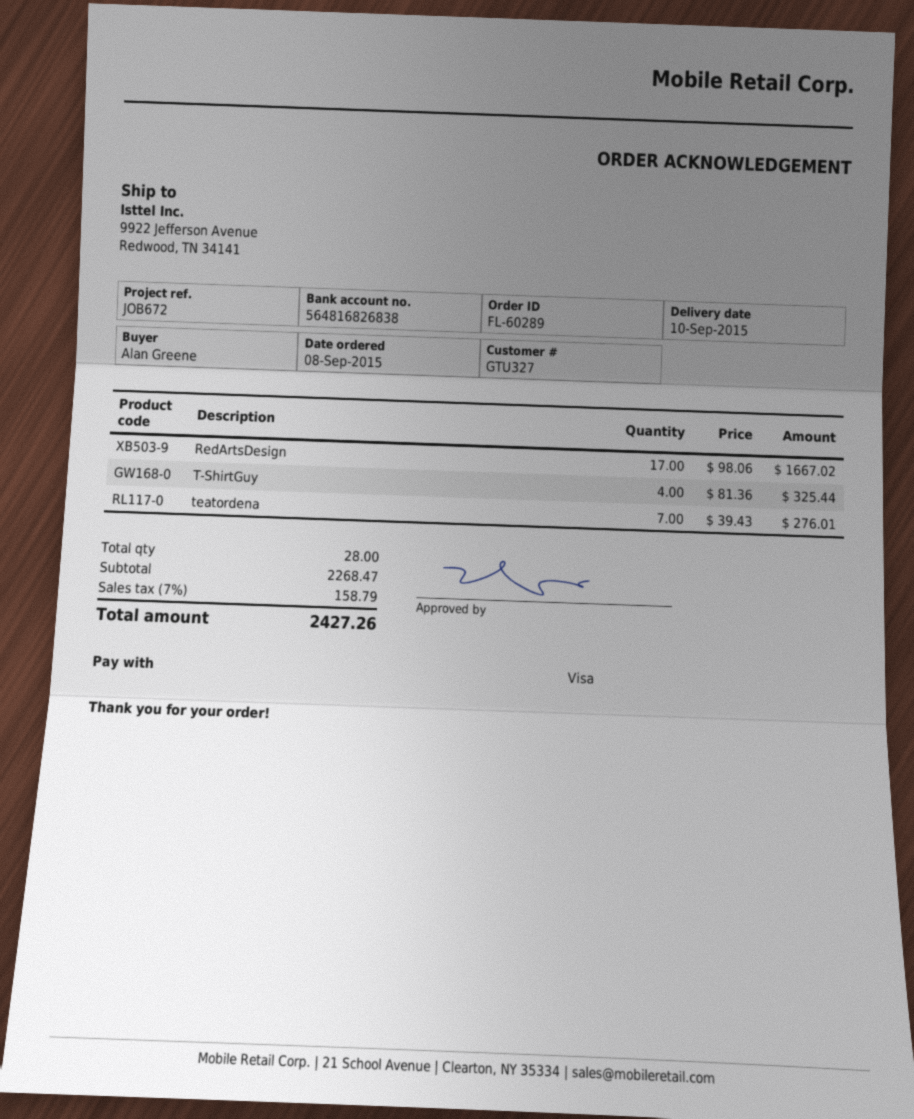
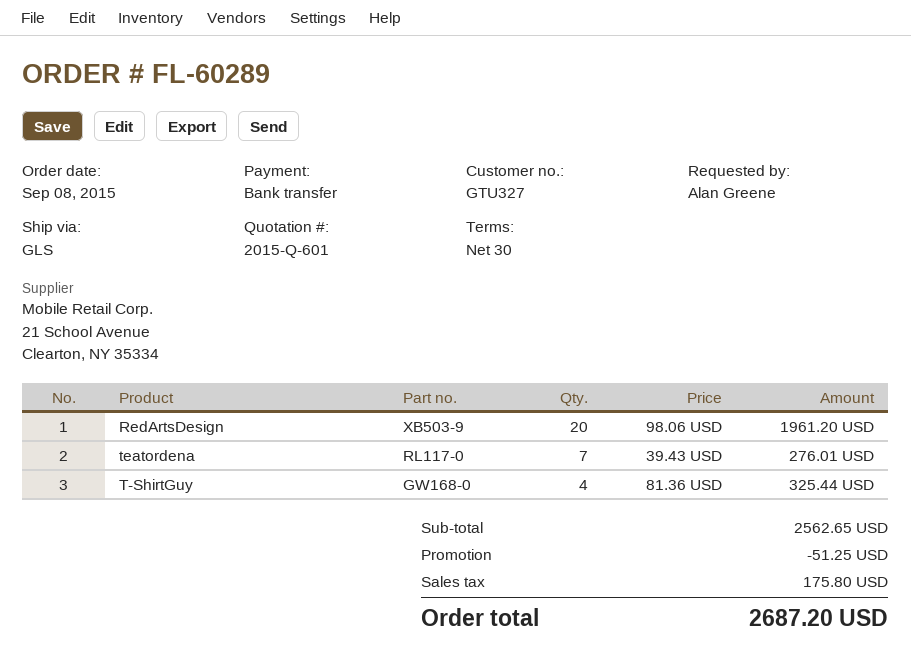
payment method: Visa -> bank transfer
RedArtsDesign: 17 x 98.06 = 1667.02 -> 20 x 98.06 = 1961.20
subtotal: 2268.47 -> 2562.65
discount: none -> 51.25
tax: 158.79 -> 175.80
total: 2427.26 -> 2687.20

